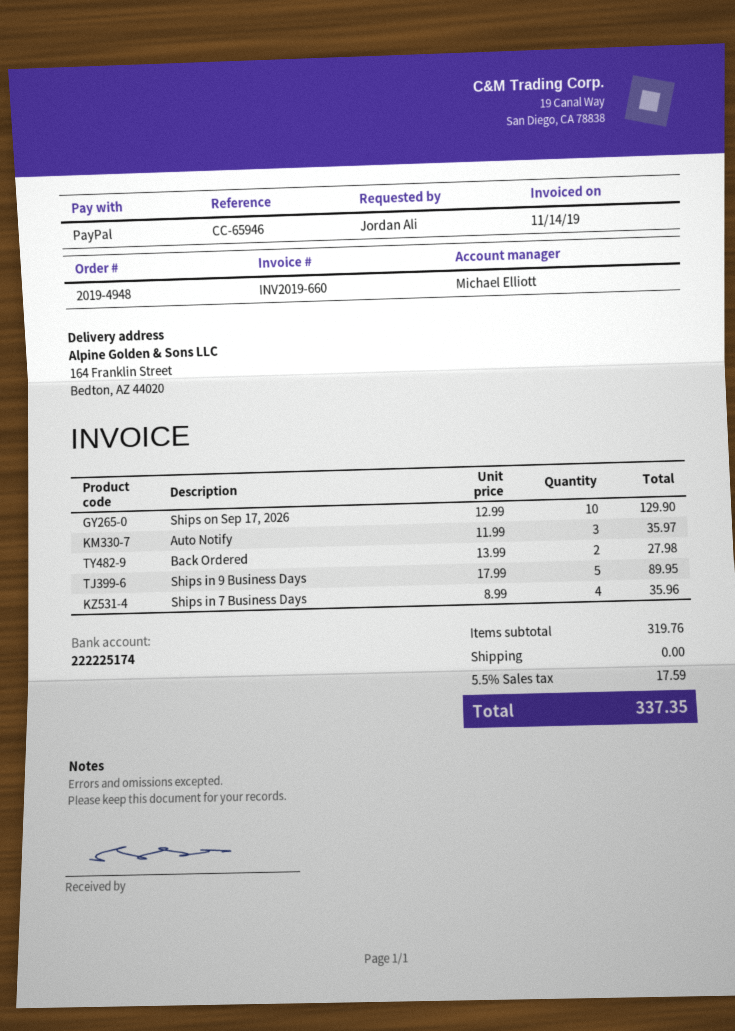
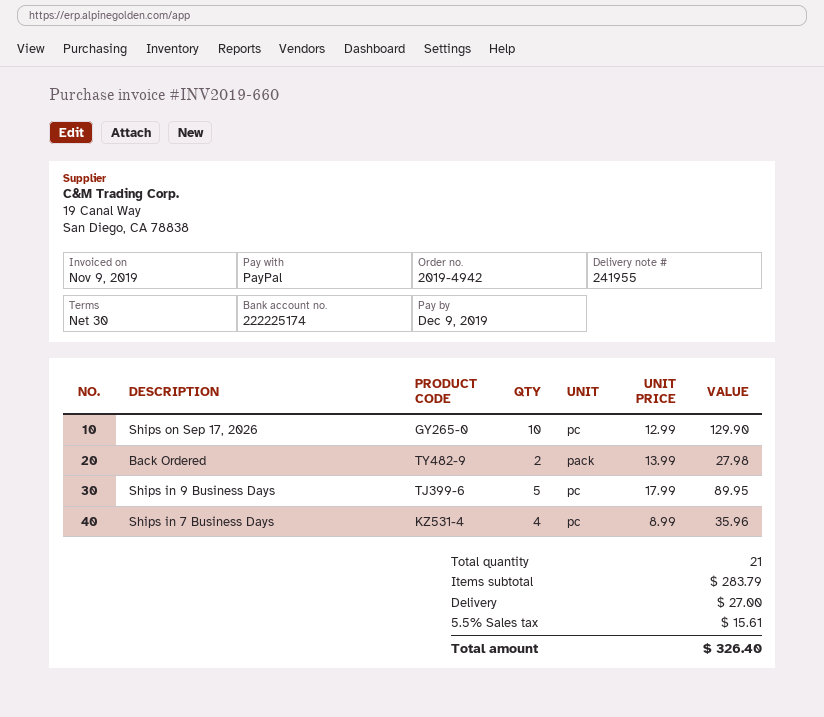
order number: 2019-4948 -> 2019-4942
invoice date: 2019-11-14 -> 2019-11-09
Auto Notify: 3 x 11.99 = 35.97 -> none
subtotal: 319.76 -> 283.79
shipping: 0.00 -> 27.00
tax: 5.5% = 17.59 -> 5.5% = 15.61
total: 337.35 -> 326.40

